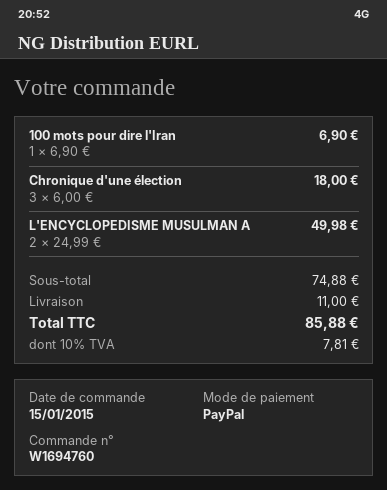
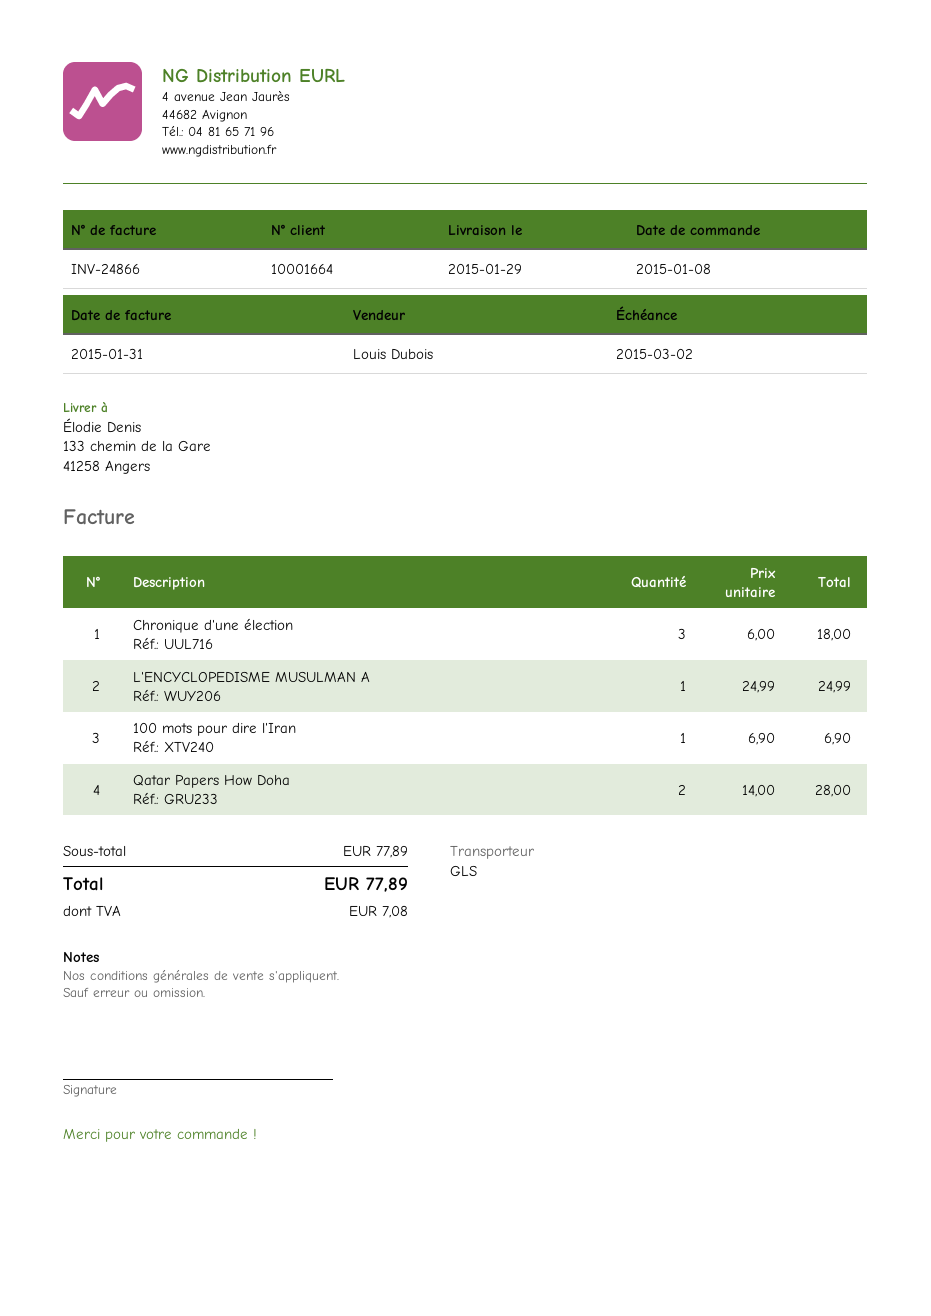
order date: 2015-01-15 -> 2015-01-08
L'ENCYCLOPEDISME MUSULMAN A: 2 x 24.99 = 49.98 -> 1 x 24.99 = 24.99
Qatar Papers How Doha: none -> 2 x 14.00 = 28.00
subtotal: 74.88 -> 77.89
shipping: 11.00 -> none
tax: 7.81 -> 7.08
total: 85.88 -> 77.89

